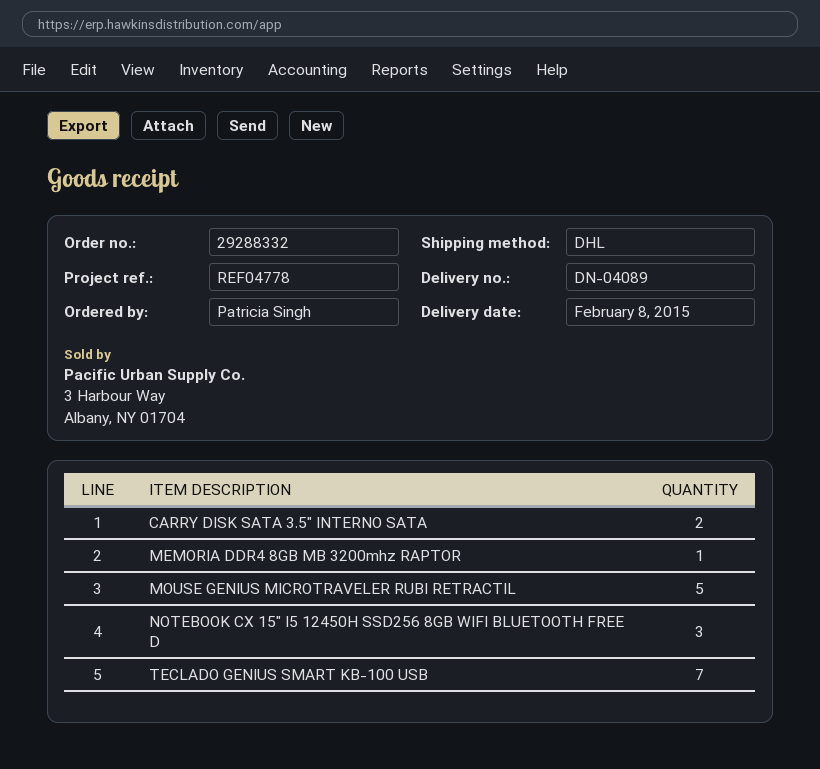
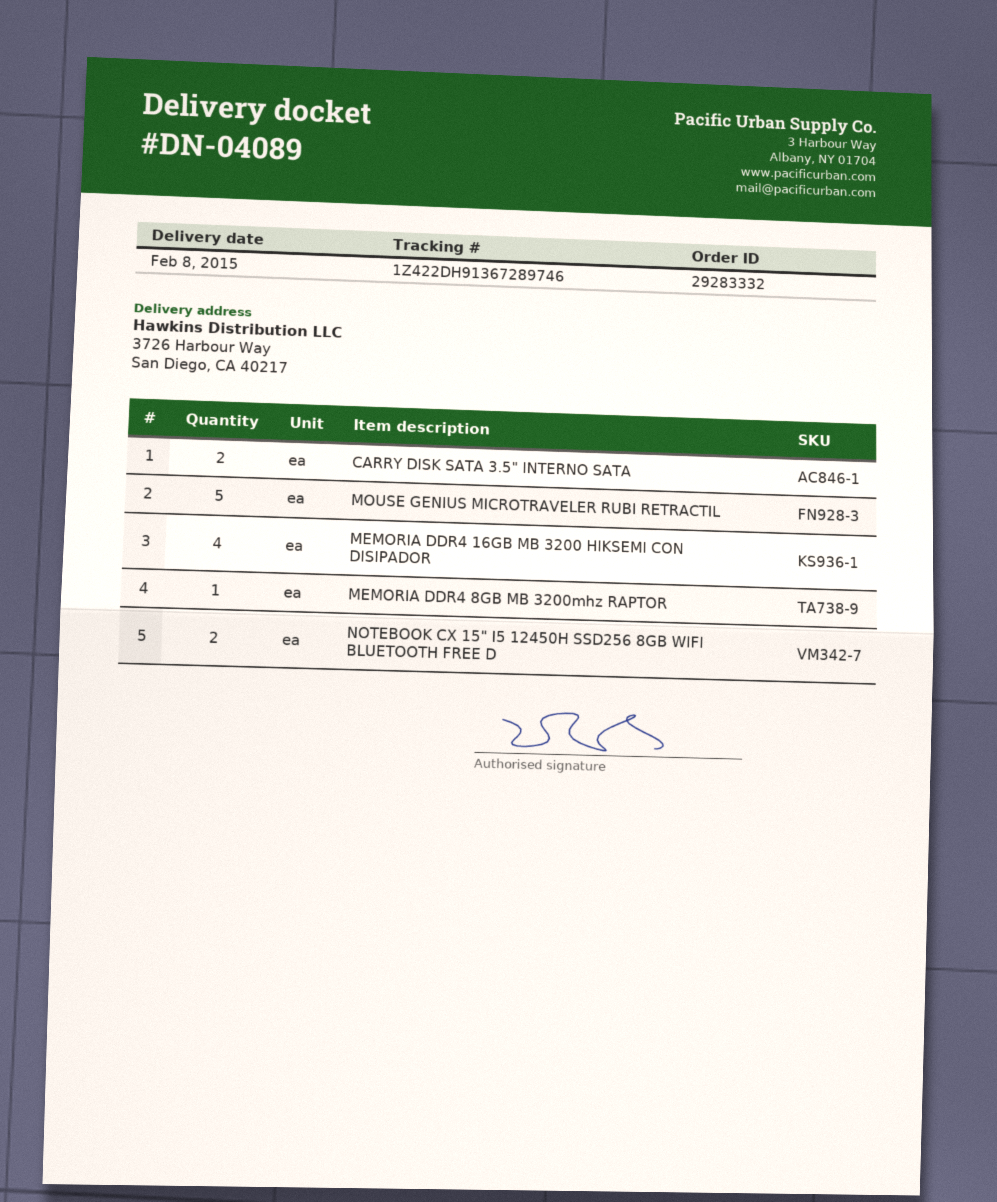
order number: 29288332 -> 29283332
NOTEBOOK CX 15" I5 12450H SSD256 8GB WIFI BLUETOOTH FREE D: 3 -> 2
TECLADO GENIUS SMART KB-100 USB: 7 -> none
MEMORIA DDR4 16GB MB 3200 HIKSEMI CON DISIPADOR: none -> 4

